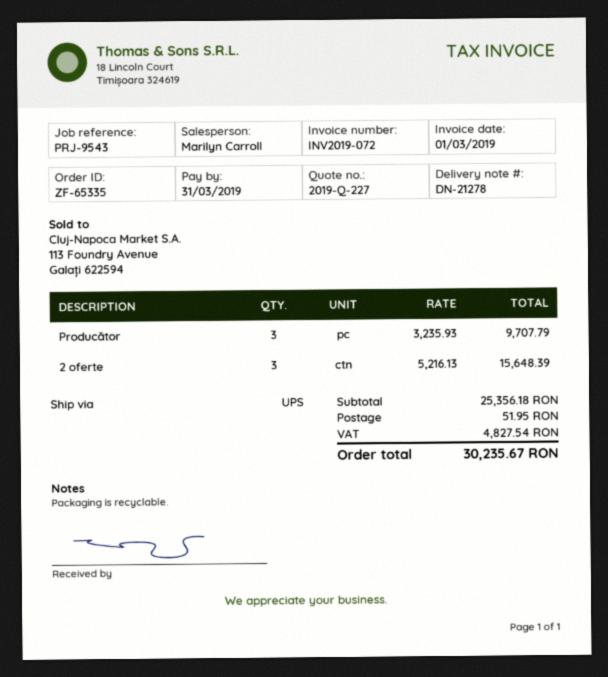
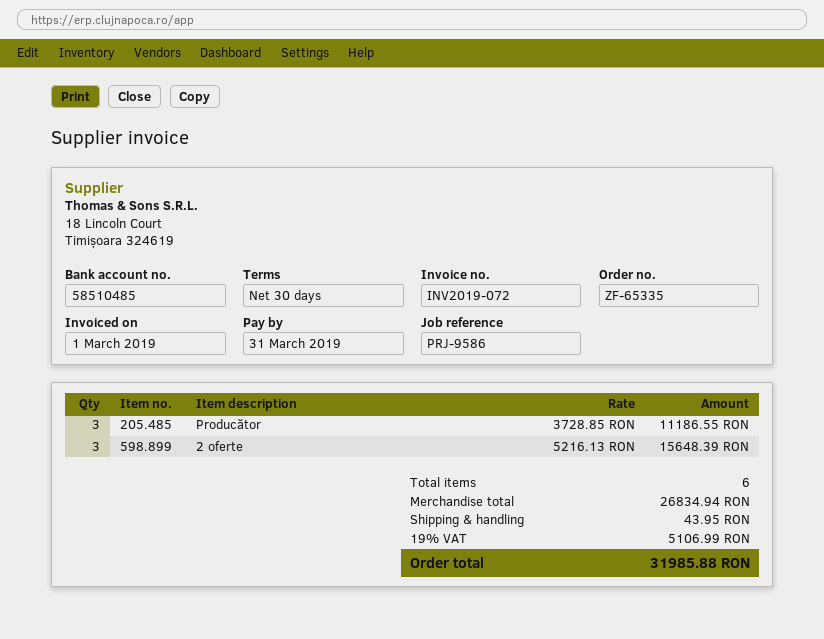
reference: PRJ-9543 -> PRJ-9586
Producător: 3 x 3235.93 = 9707.79 -> 3 x 3728.85 = 11186.55
subtotal: 25356.18 -> 26834.94
shipping: 51.95 -> 43.95
tax: 4827.54 -> 5106.99
total: 30235.67 -> 31985.88

